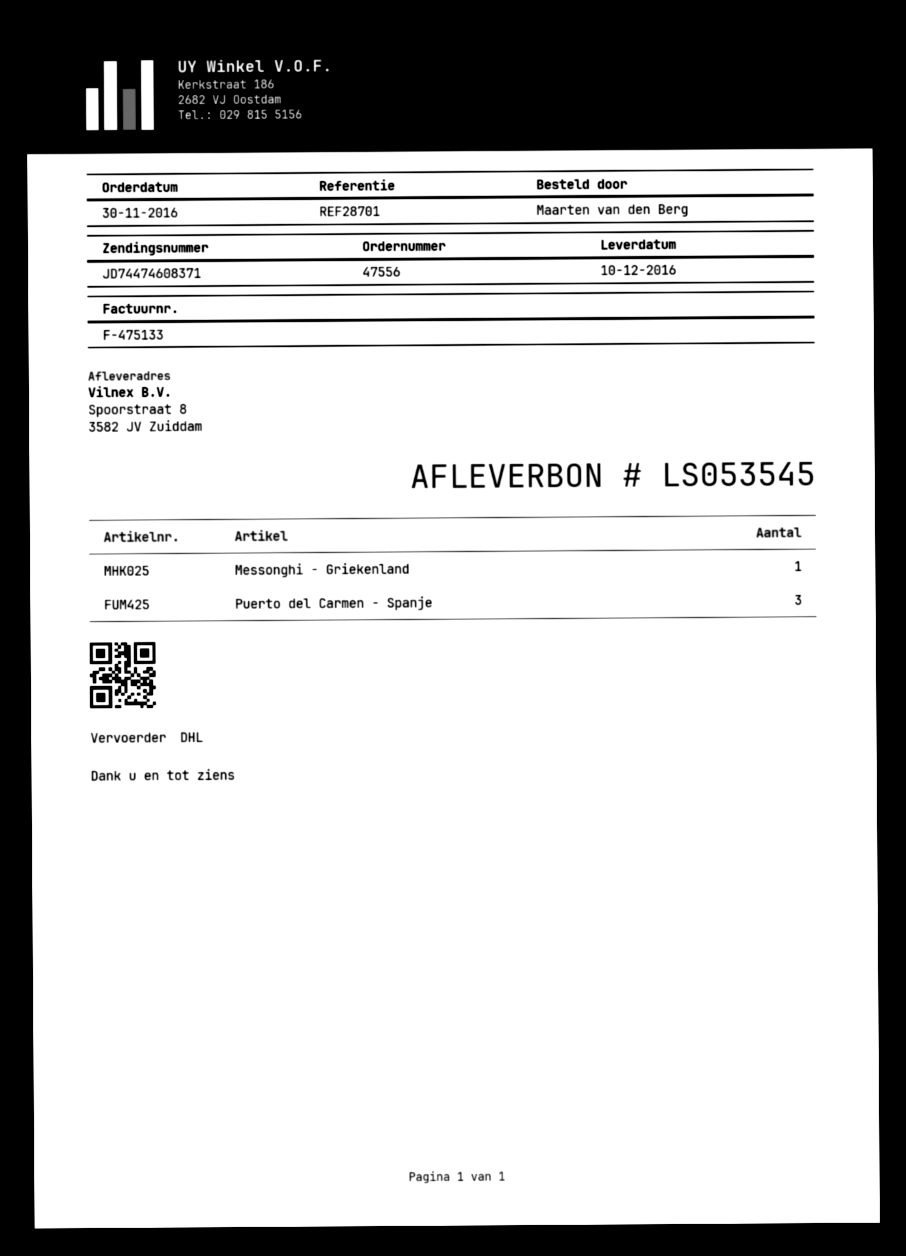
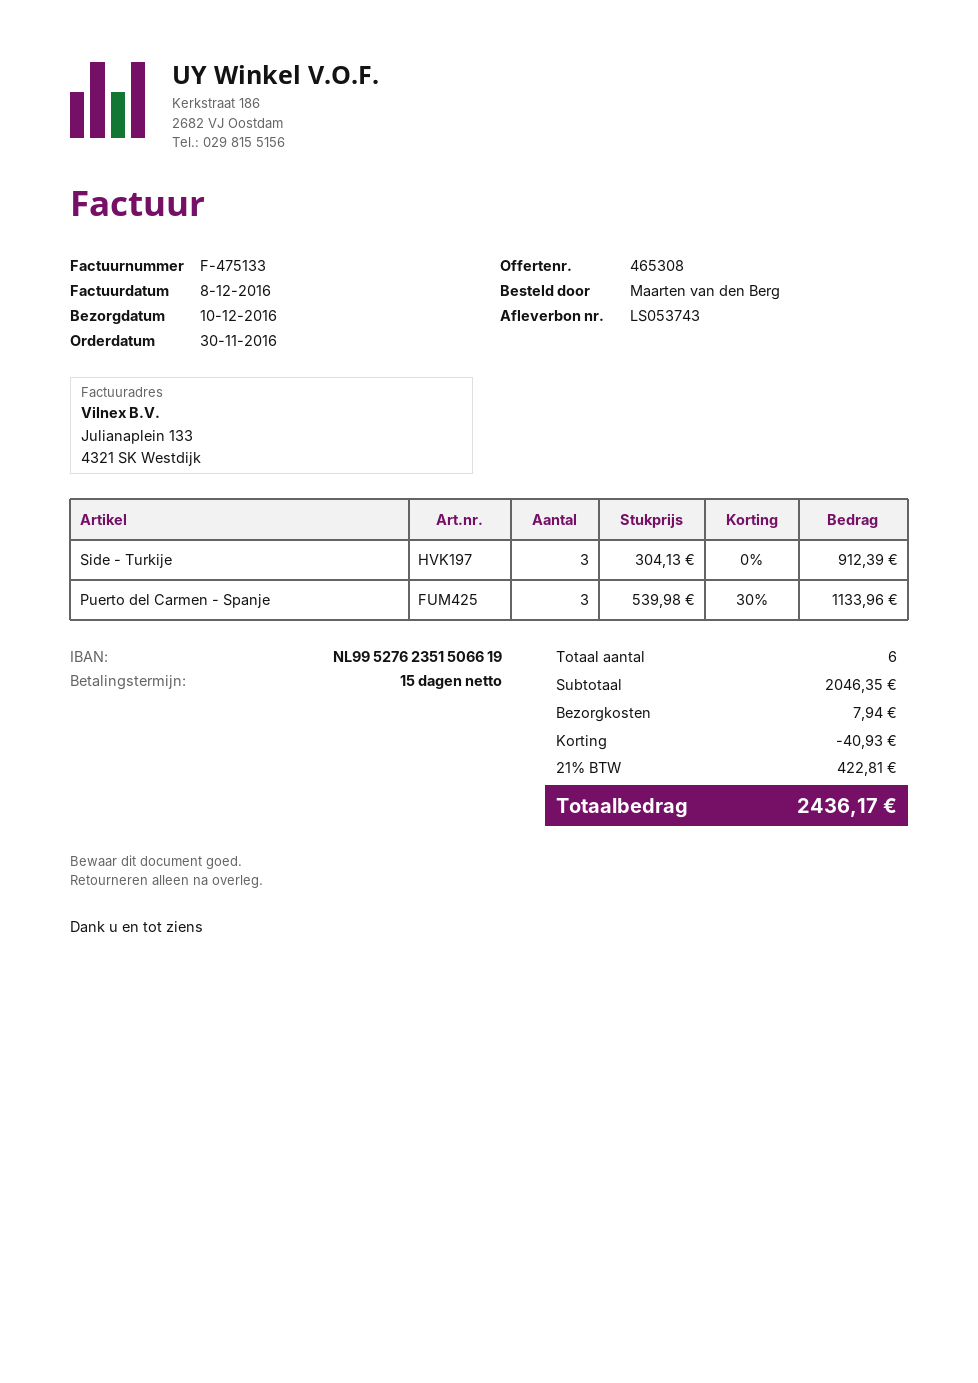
delivery note number: LS053545 -> LS053743
Messonghi - Griekenland: 1 -> none
Side - Turkije: none -> 3

